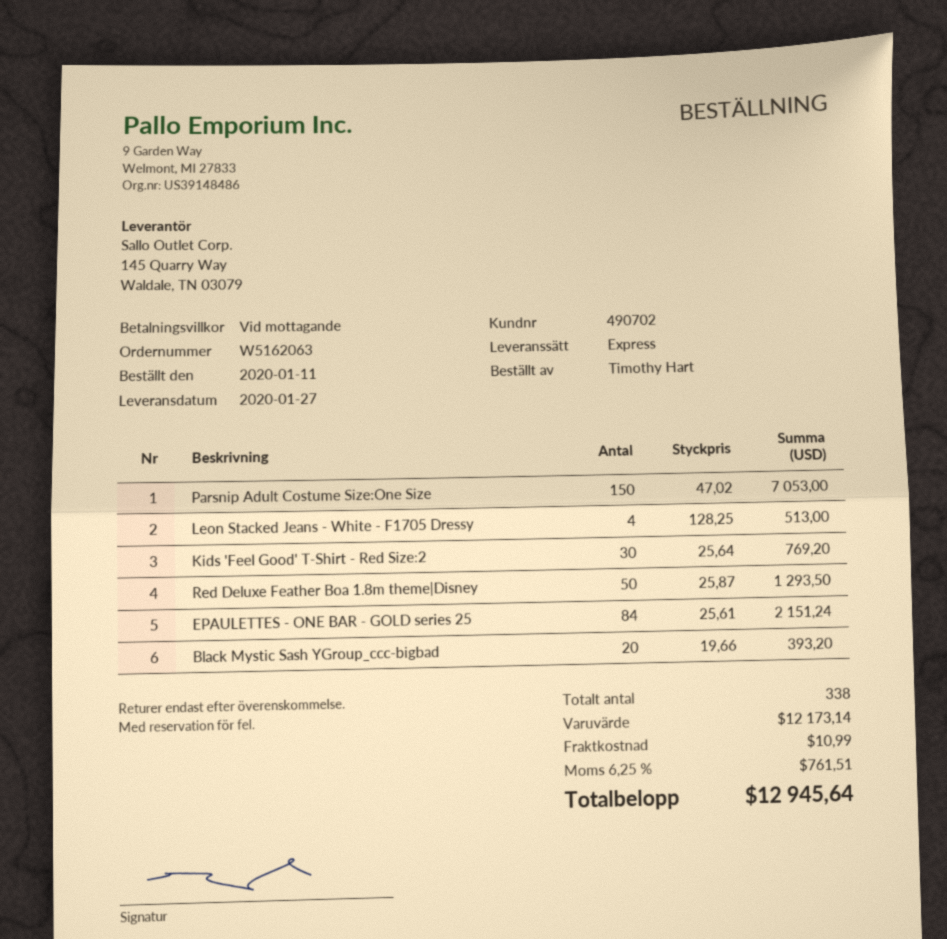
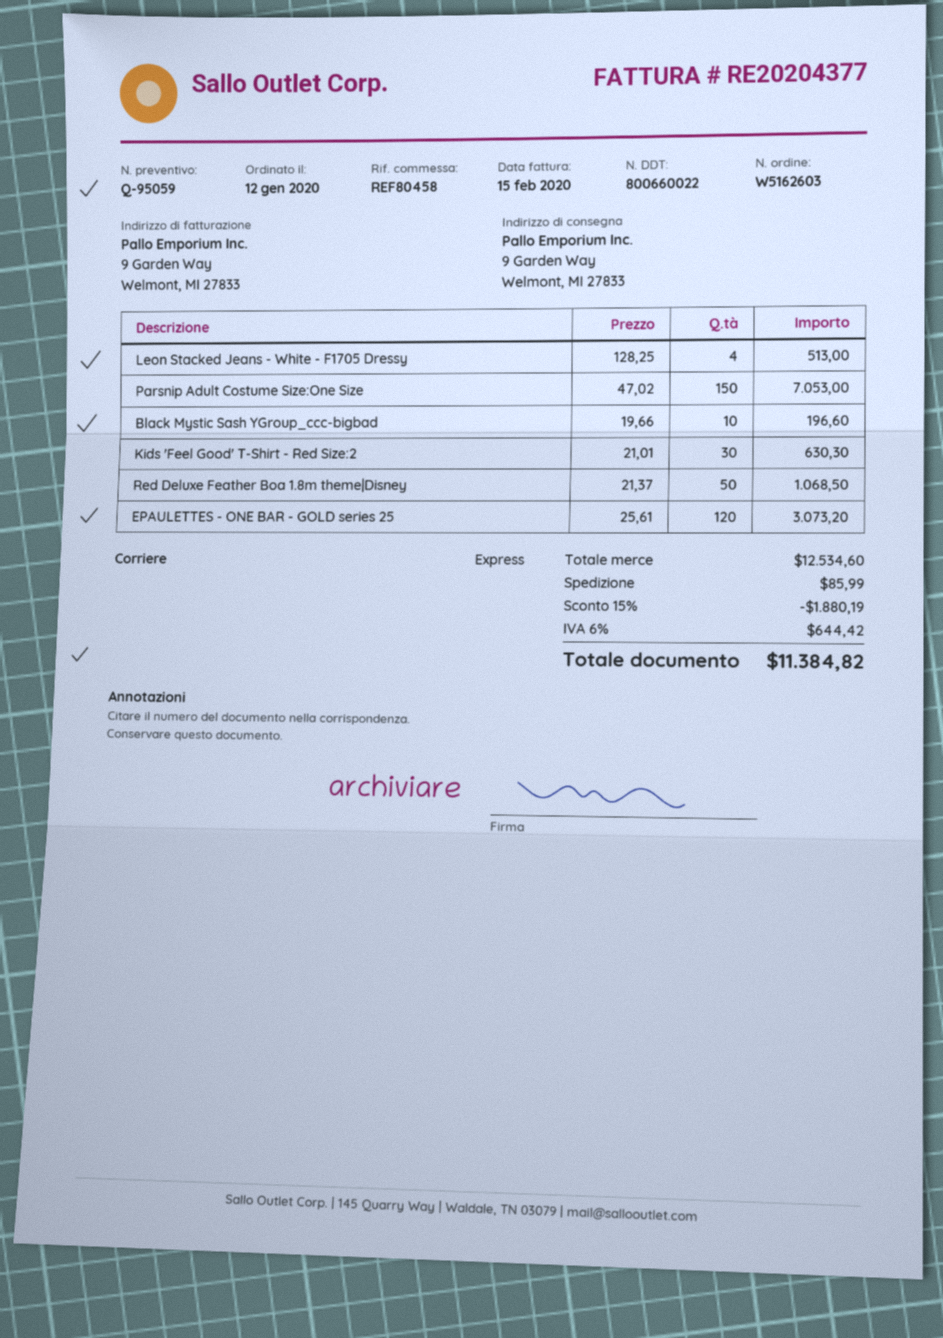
order number: W5162063 -> W5162603
order date: 2020-01-11 -> 2020-01-12
Kids 'Feel Good' T-Shirt - Red Size:2: 30 x 25.64 = 769.20 -> 30 x 21.01 = 630.30
Red Deluxe Feather Boa 1.8m theme|Disney: 50 x 25.87 = 1293.50 -> 50 x 21.37 = 1068.50
EPAULETTES - ONE BAR - GOLD series 25: 84 x 25.61 = 2151.24 -> 120 x 25.61 = 3073.20
Black Mystic Sash YGroup_ccc-bigbad: 20 x 19.66 = 393.20 -> 10 x 19.66 = 196.60
subtotal: 12173.14 -> 12534.60
discount: none -> 15% = 1880.19
shipping: 10.99 -> 85.99
tax: 6.25% = 761.51 -> 6% = 644.42
total: 12945.64 -> 11384.82

